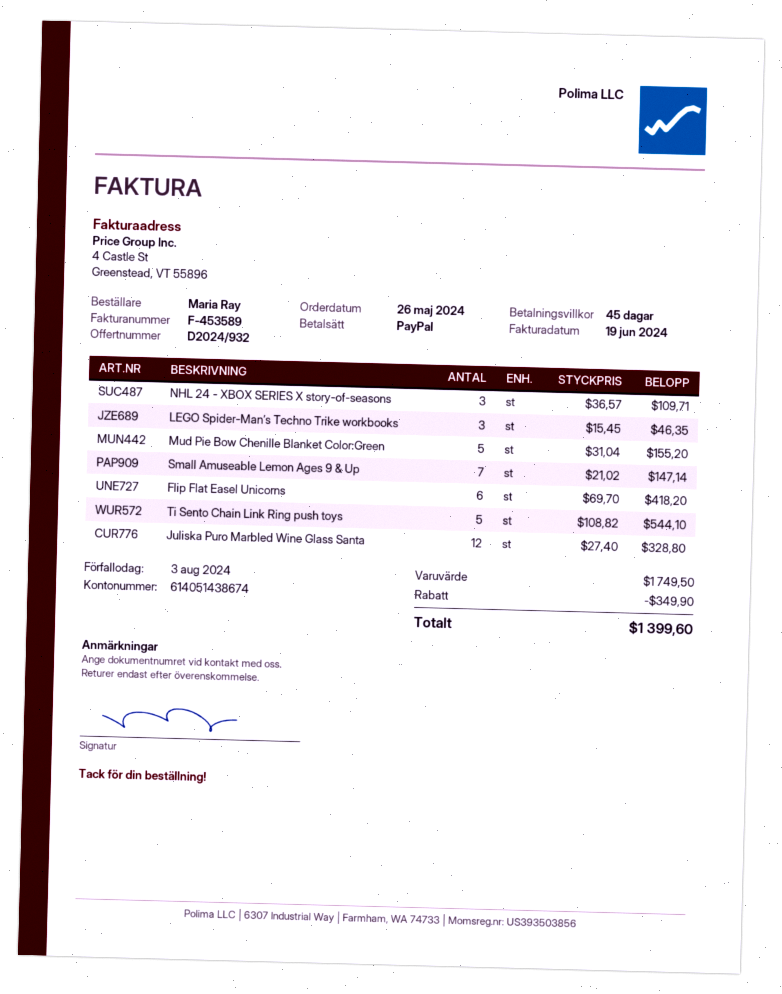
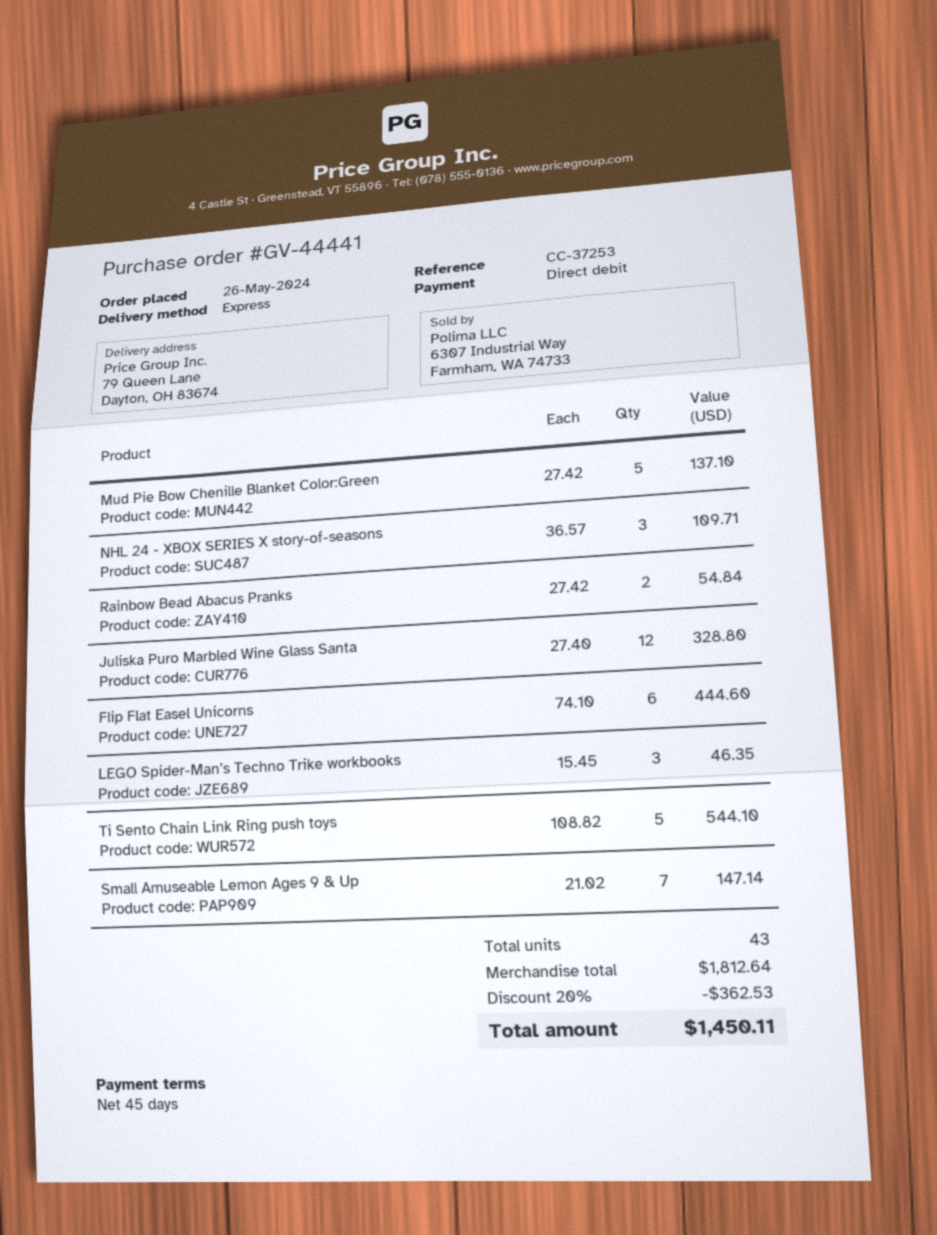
payment method: PayPal -> direct debit
Mud Pie Bow Chenille Blanket Color:Green: 5 x 31.04 = 155.20 -> 5 x 27.42 = 137.10
Flip Flat Easel Unicorns: 6 x 69.70 = 418.20 -> 6 x 74.10 = 444.60
Rainbow Bead Abacus Pranks: none -> 2 x 27.42 = 54.84
subtotal: 1749.50 -> 1812.64
discount: 349.90 -> 362.53
total: 1399.60 -> 1450.11

